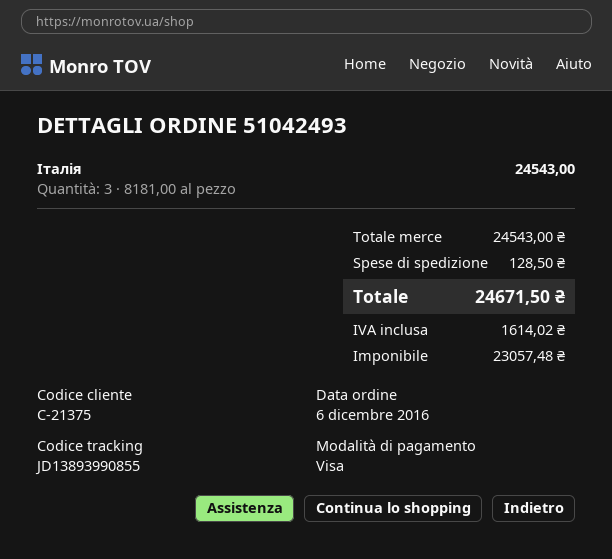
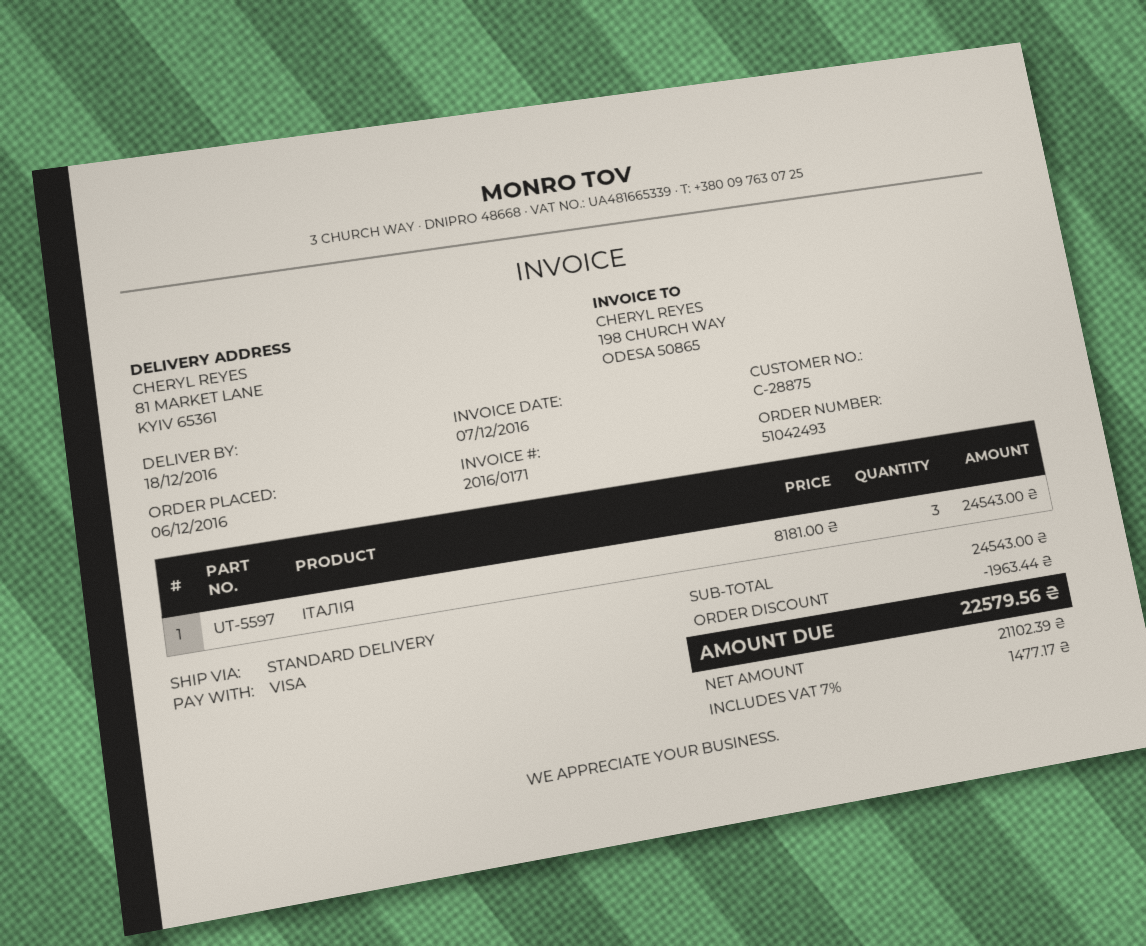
customer number: C-21375 -> C-28875
discount: none -> 1963.44
shipping: 128.50 -> none
net: 23057.48 -> 21102.39
tax: 1614.02 -> 1477.17
total: 24671.50 -> 22579.56

